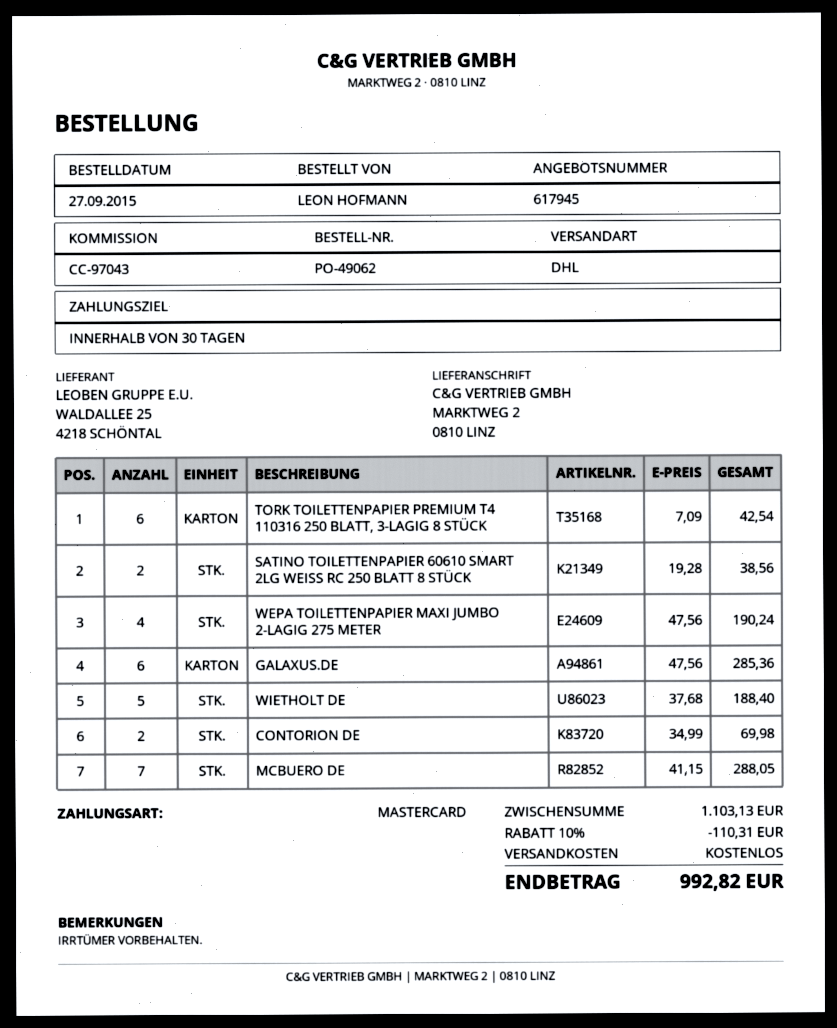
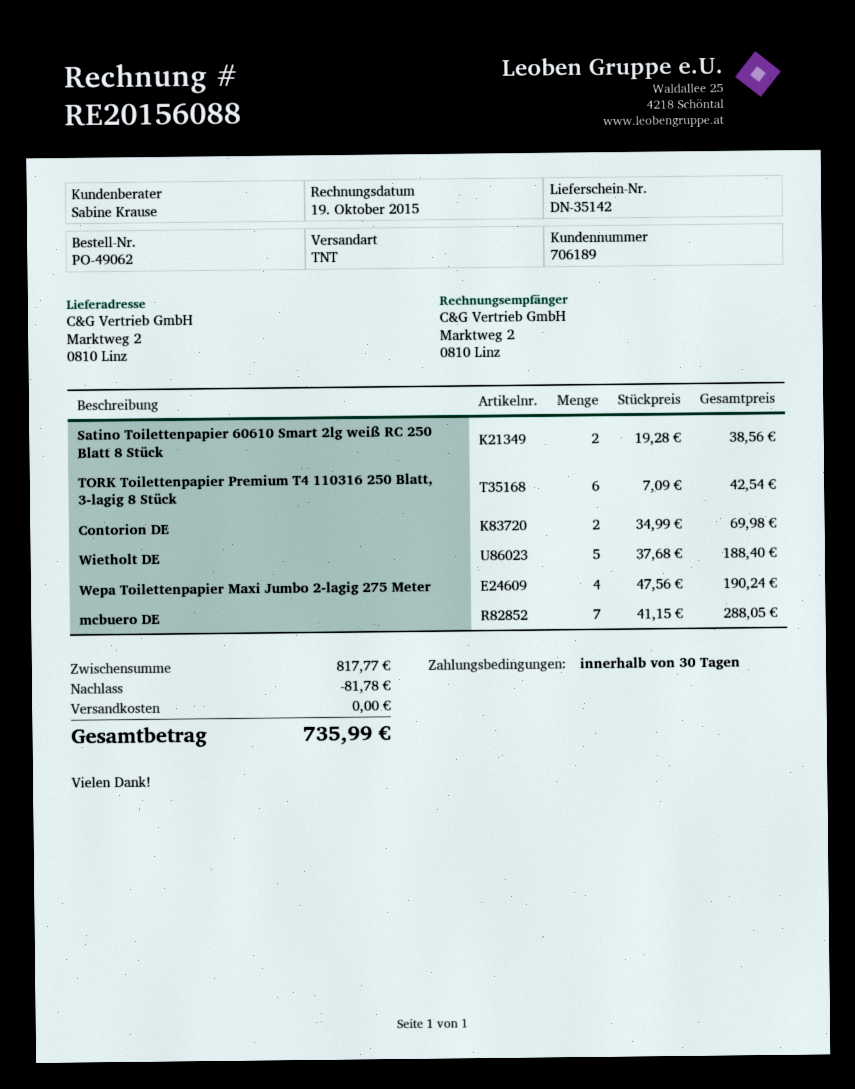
shipping method: DHL -> TNT
GALAXUS.DE: 6 x 47.56 = 285.36 -> none
subtotal: 1103.13 -> 817.77
discount: 110.31 -> 81.78
total: 992.82 -> 735.99

